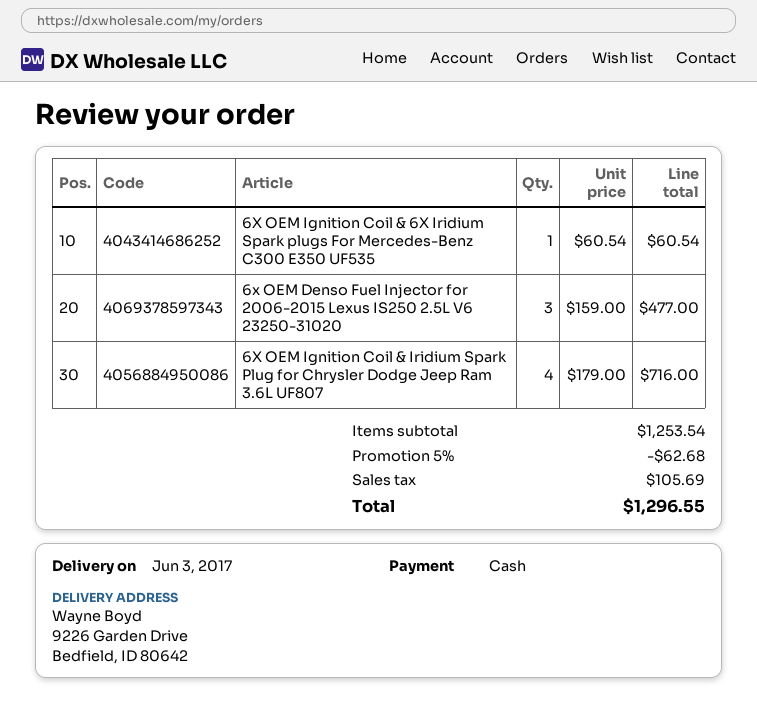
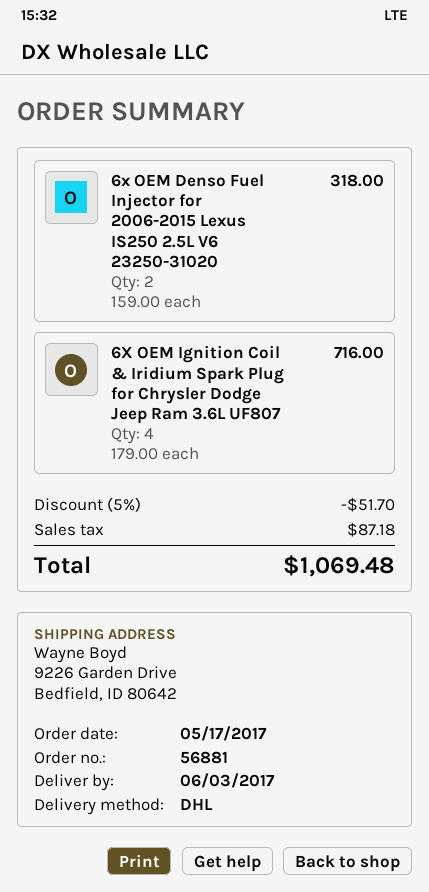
6X OEM Ignition Coil & 6X Iridium Spark plugs For Mercedes-Benz C300 E350 UF535: 1 x 60.54 = 60.54 -> none
6x OEM Denso Fuel Injector for 2006-2015 Lexus IS250 2.5L V6 23250-31020: 3 x 159.00 = 477.00 -> 2 x 159.00 = 318.00
discount: 5% = 62.68 -> 5% = 51.70
tax: 105.69 -> 87.18
total: 1296.55 -> 1069.48

